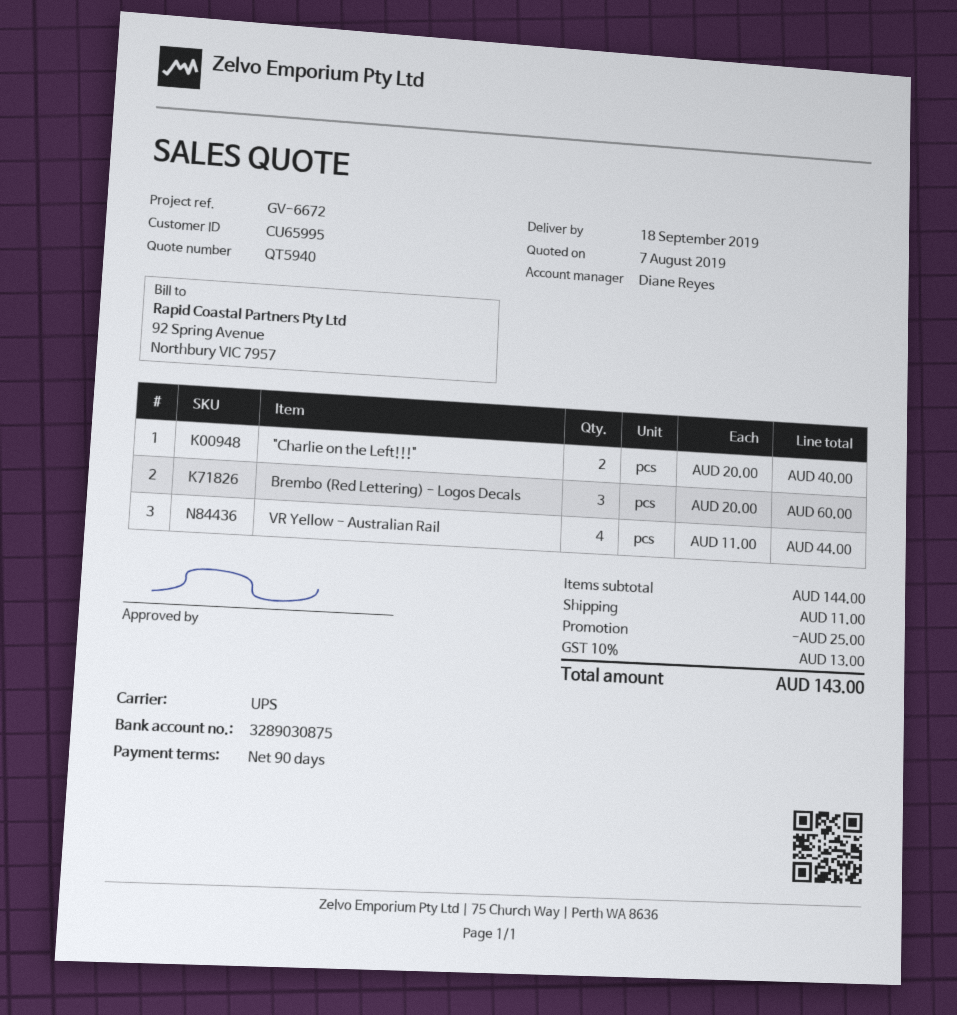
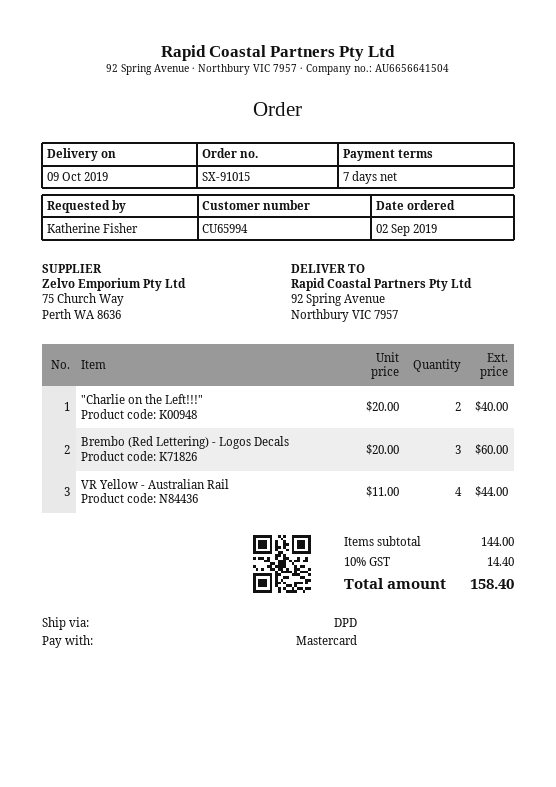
delivery date: 2019-09-18 -> 2019-10-09
payment terms: 90 days -> 7 days
customer number: CU65995 -> CU65994
shipping method: UPS -> DPD
discount: 25.00 -> none
shipping: 11.00 -> none
tax: 10% = 13.00 -> 10% = 14.40
total: 143.00 -> 158.40

